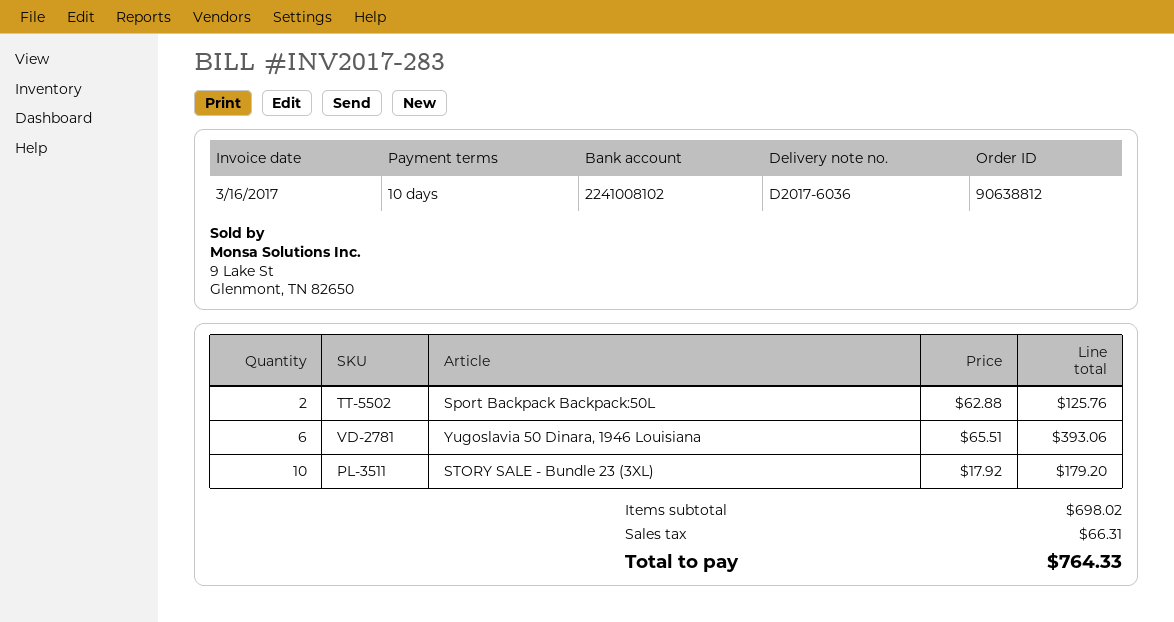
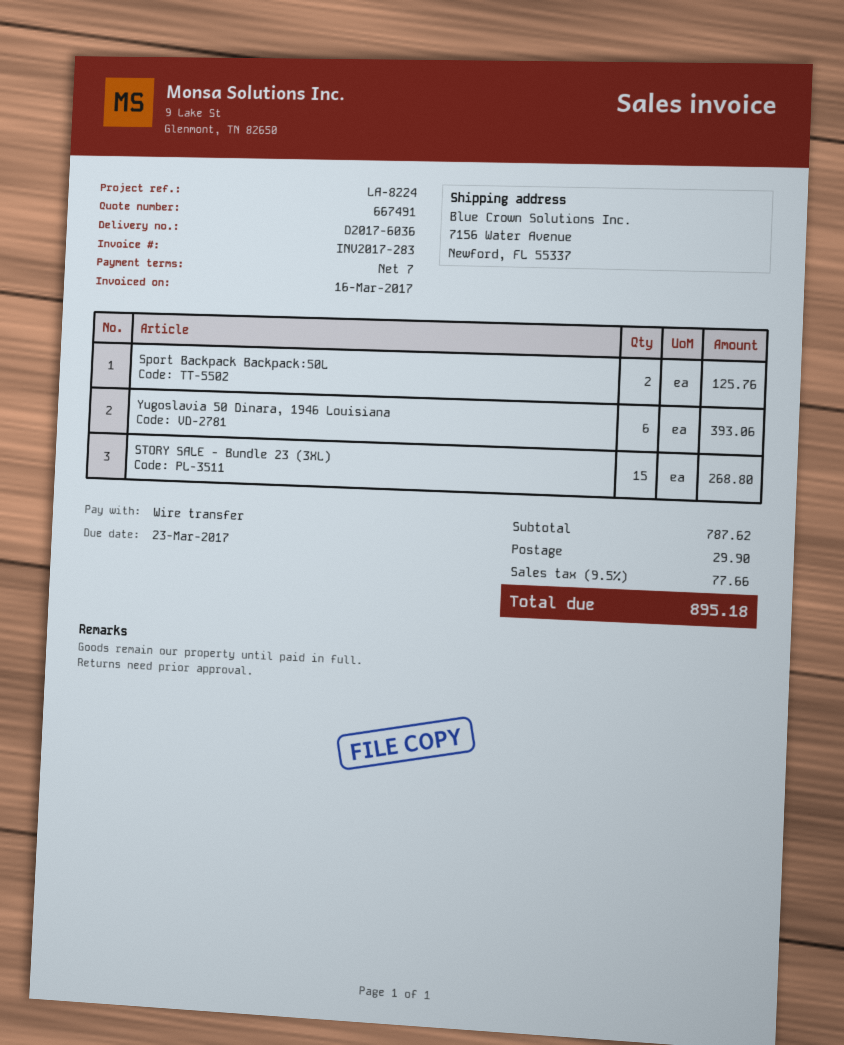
payment terms: 10 days -> 7 days
STORY SALE - Bundle 23 (3XL): 10 for 179.20 -> 15 for 268.80
subtotal: 698.02 -> 787.62
shipping: none -> 29.90
tax: 66.31 -> 77.66
total: 764.33 -> 895.18

